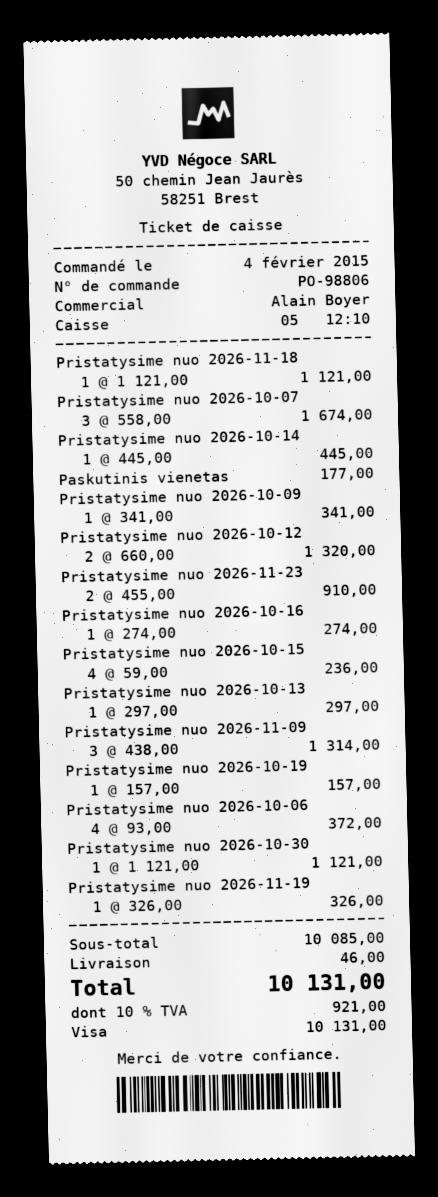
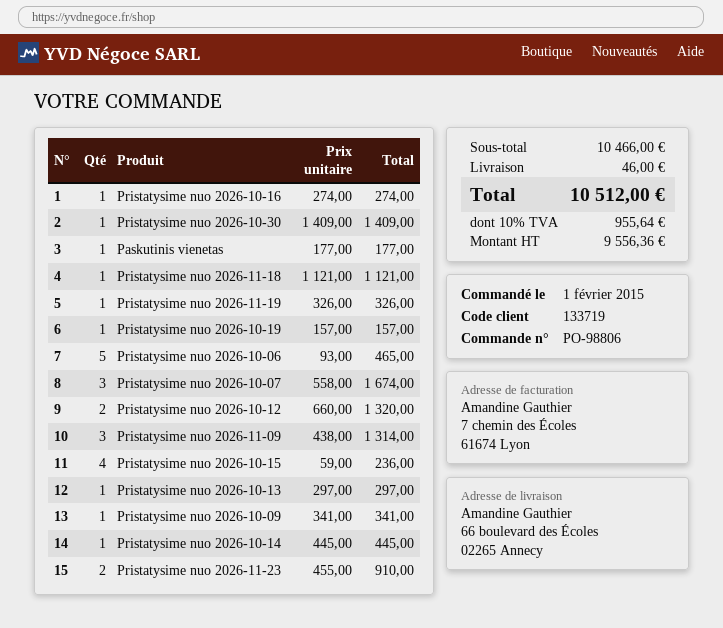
order date: 2015-02-04 -> 2015-02-01
Pristatysime nuo 2026‑10‑06: 4 x 93.00 = 372.00 -> 5 x 93.00 = 465.00
Pristatysime nuo 2026‑10‑30: 1 x 1121.00 = 1121.00 -> 1 x 1409.00 = 1409.00
subtotal: 10085.00 -> 10466.00
tax: 10% = 921.00 -> 10% = 955.64
total: 10131.00 -> 10512.00

